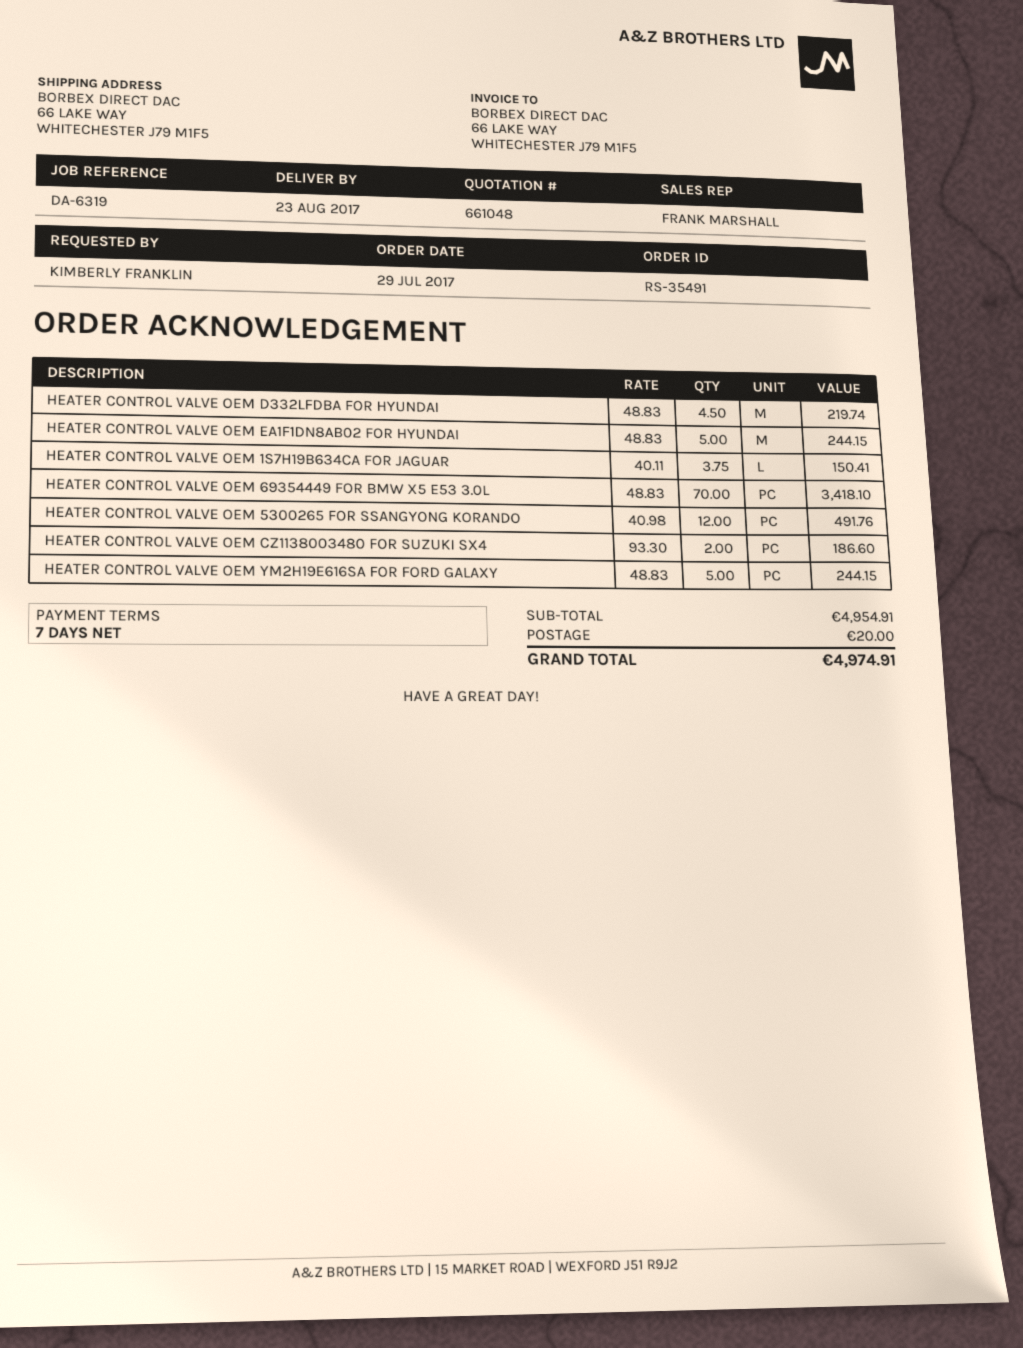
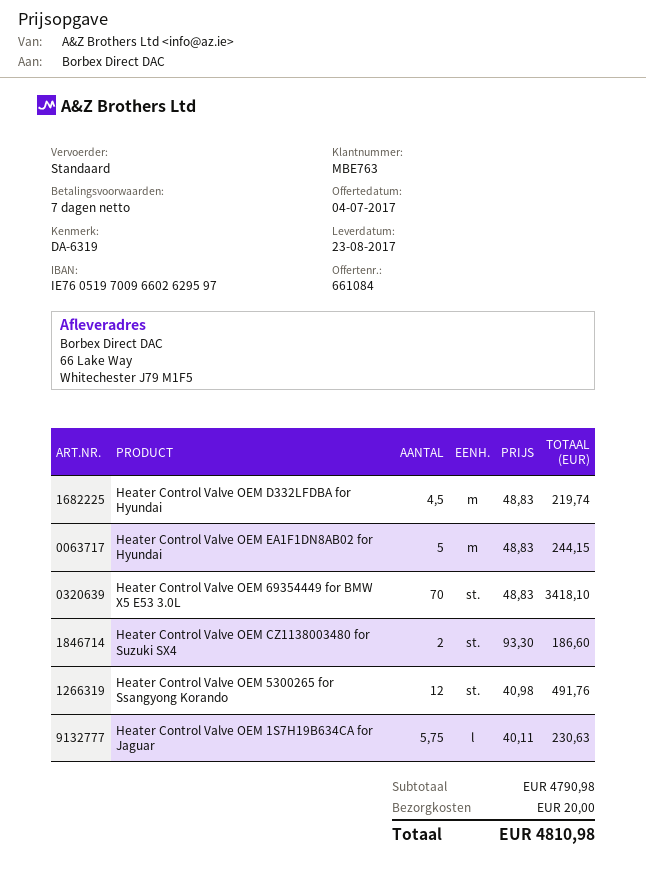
quote number: 661048 -> 661084
HEATER CONTROL VALVE OEM 1S7H19B634CA FOR JAGUAR: 3.75 x 40.11 = 150.41 -> 5.75 x 40.11 = 230.63
HEATER CONTROL VALVE OEM YM2H19E616SA FOR FORD GALAXY: 5 x 48.83 = 244.15 -> none
subtotal: 4954.91 -> 4790.98
total: 4974.91 -> 4810.98

